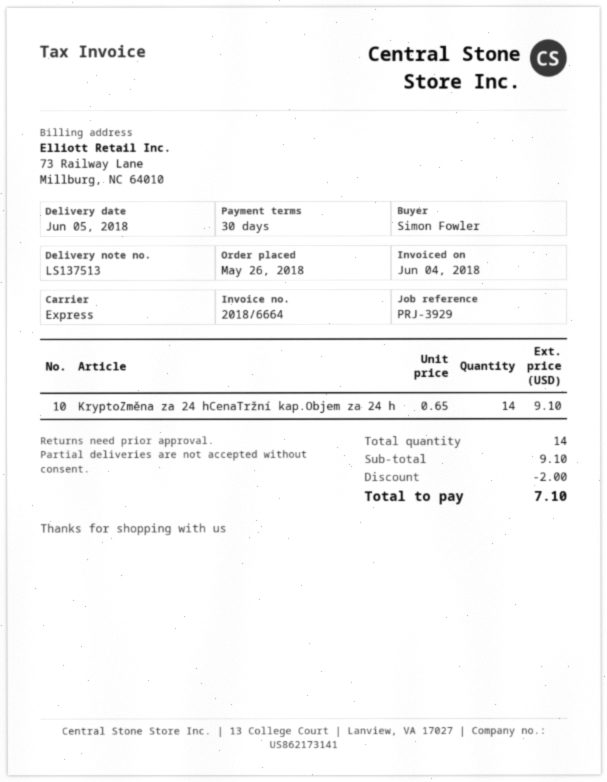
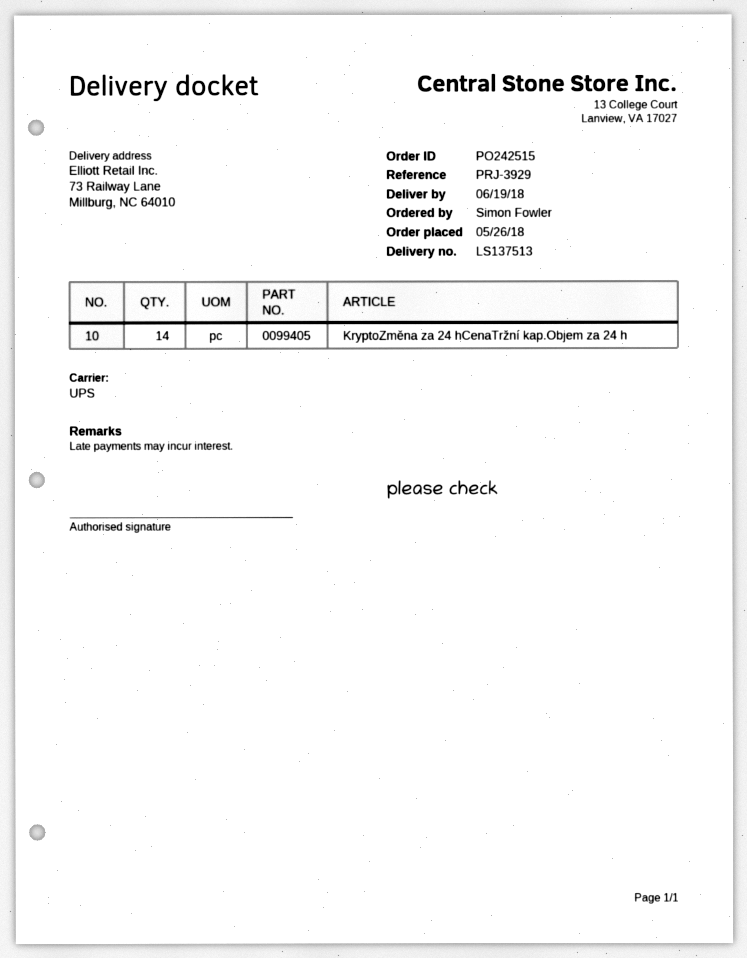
delivery date: 2018-06-05 -> 2018-06-19
shipping method: express -> UPS

